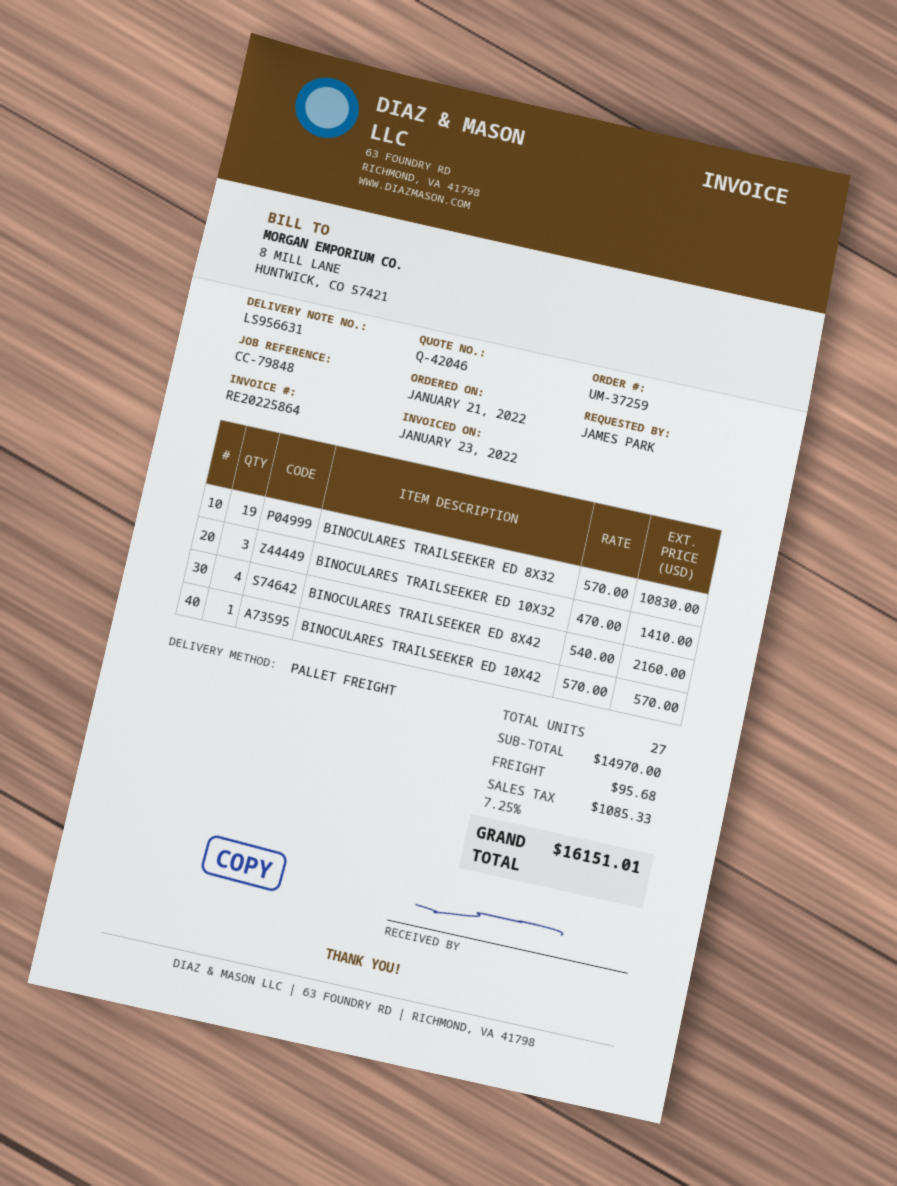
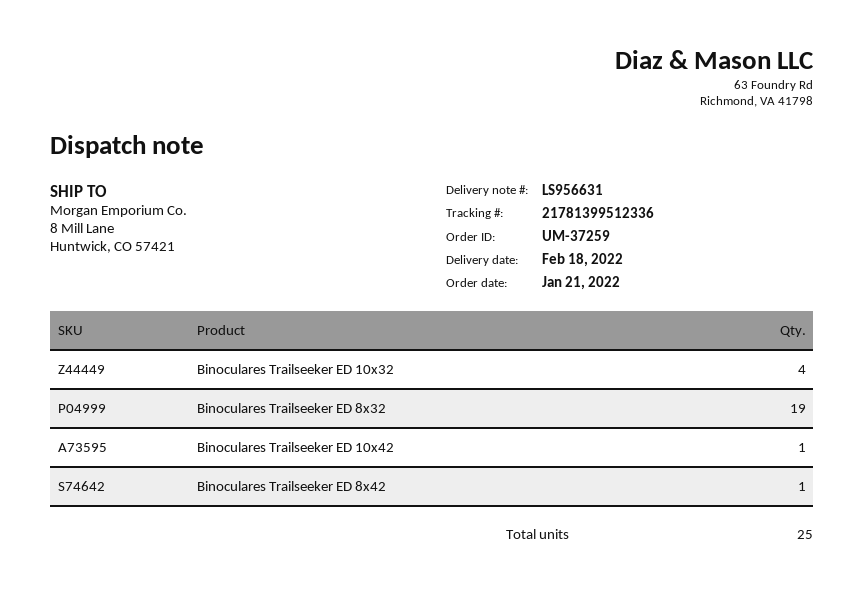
BINOCULARES TRAILSEEKER ED 10X32: 3 -> 4
BINOCULARES TRAILSEEKER ED 8X42: 4 -> 1
total quantity: 27 -> 25

